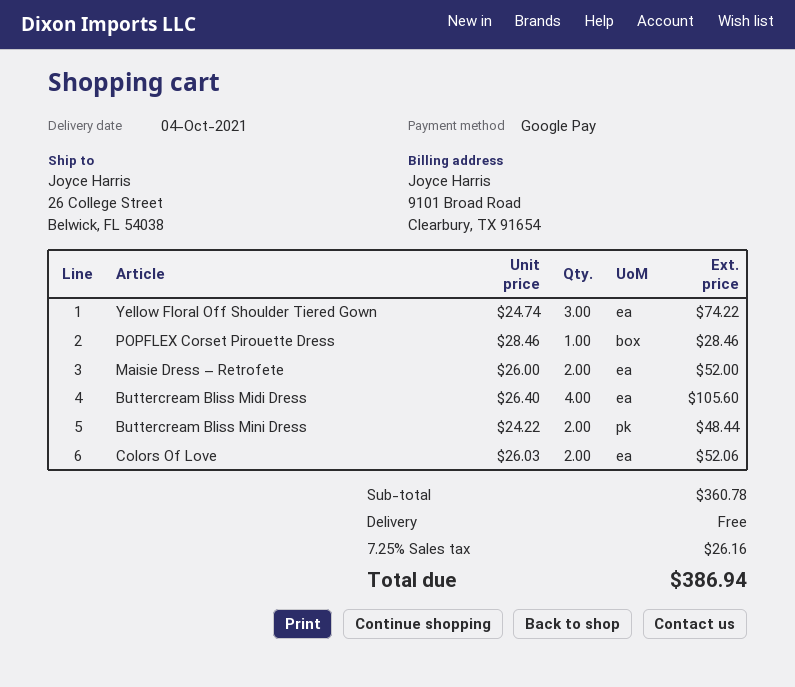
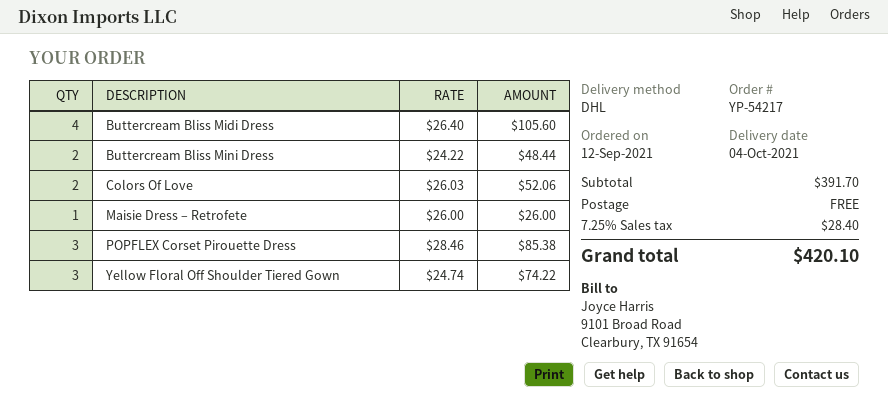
POPFLEX Corset Pirouette Dress: 1 x 28.46 = 28.46 -> 3 x 28.46 = 85.38
Maisie Dress – Retrofete: 2 x 26.00 = 52.00 -> 1 x 26.00 = 26.00
subtotal: 360.78 -> 391.70
tax: 7.25% = 26.16 -> 7.25% = 28.40
total: 386.94 -> 420.10

